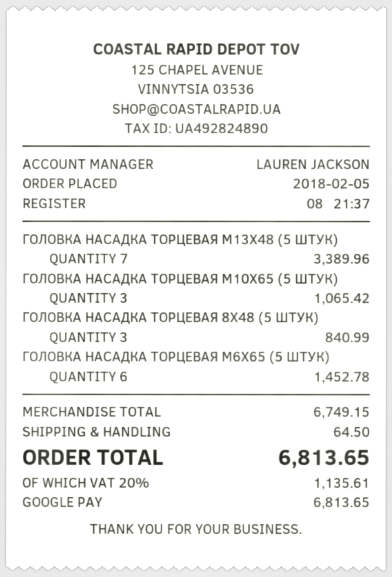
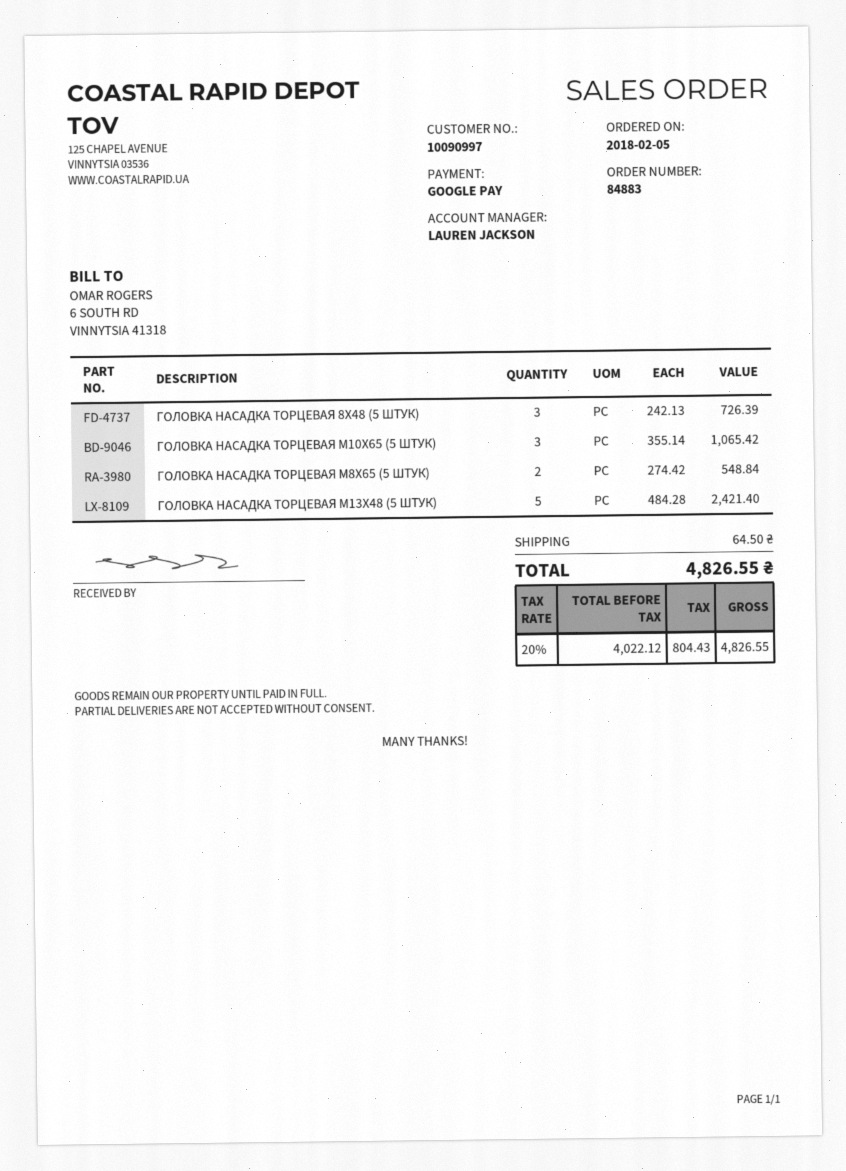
ГОЛОВКА НАСАДКА ТОРЦЕВАЯ М13Х48 (5 ШТУК): 7 for 3389.96 -> 5 for 2421.40
ГОЛОВКА НАСАДКА ТОРЦЕВАЯ 8Х48 (5 ШТУК): 3 for 840.99 -> 3 for 726.39
ГОЛОВКА НАСАДКА ТОРЦЕВАЯ М6X65 (5 ШТУК): 6 for 1452.78 -> none
ГОЛОВКА НАСАДКА ТОРЦЕВАЯ М8Х65 (5 ШТУК): none -> 2 for 548.84
tax: 20% = 1135.61 -> 20% = 804.43
total: 6813.65 -> 4826.55

